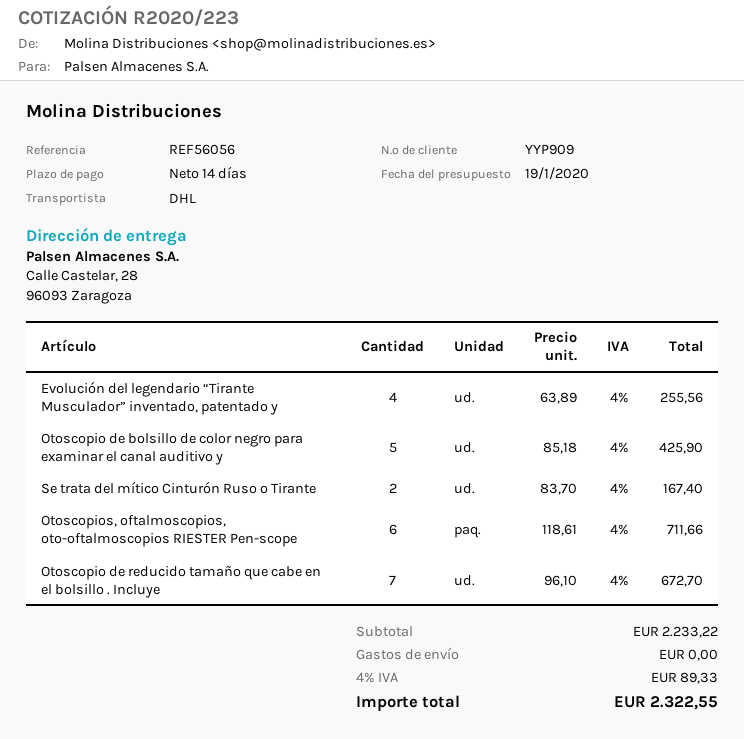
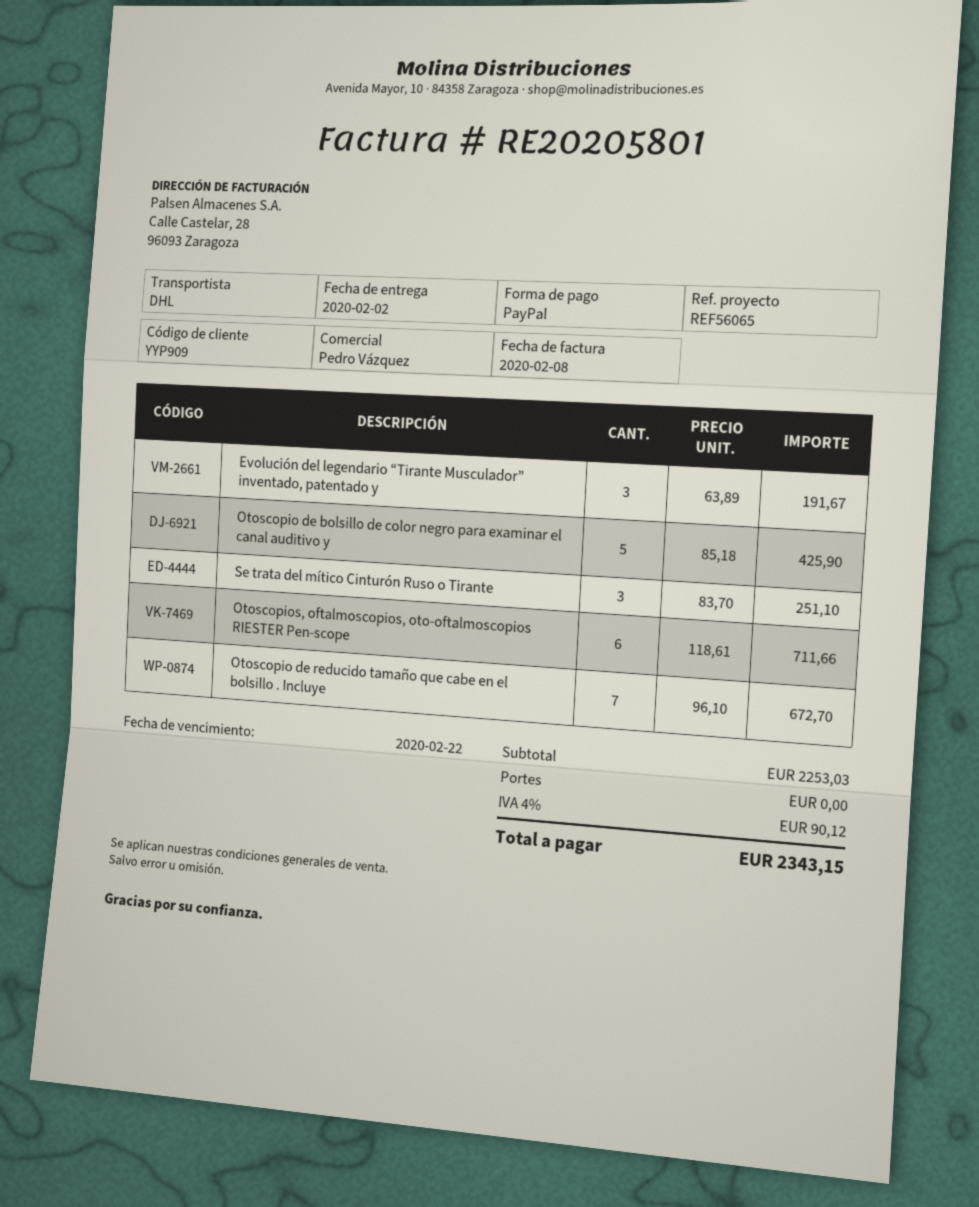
reference: REF56056 -> REF56065
Evolución del legendario “Tirante Musculador” inventado, patentado y: 4 x 63.89 = 255.56 -> 3 x 63.89 = 191.67
Se trata del mítico Cinturón Ruso o Tirante: 2 x 83.70 = 167.40 -> 3 x 83.70 = 251.10
subtotal: 2233.22 -> 2253.03
tax: 4% = 89.33 -> 4% = 90.12
total: 2322.55 -> 2343.15

